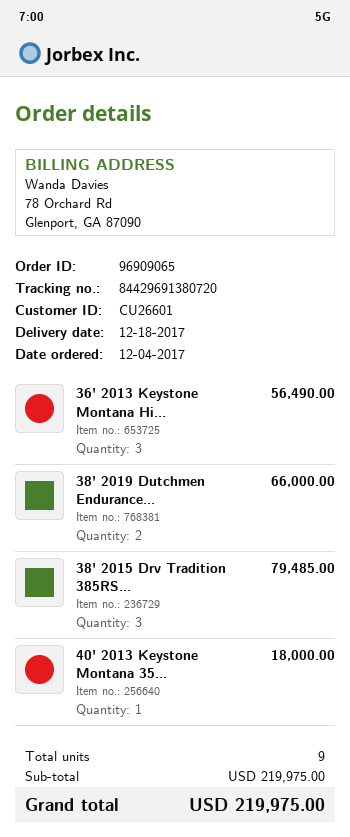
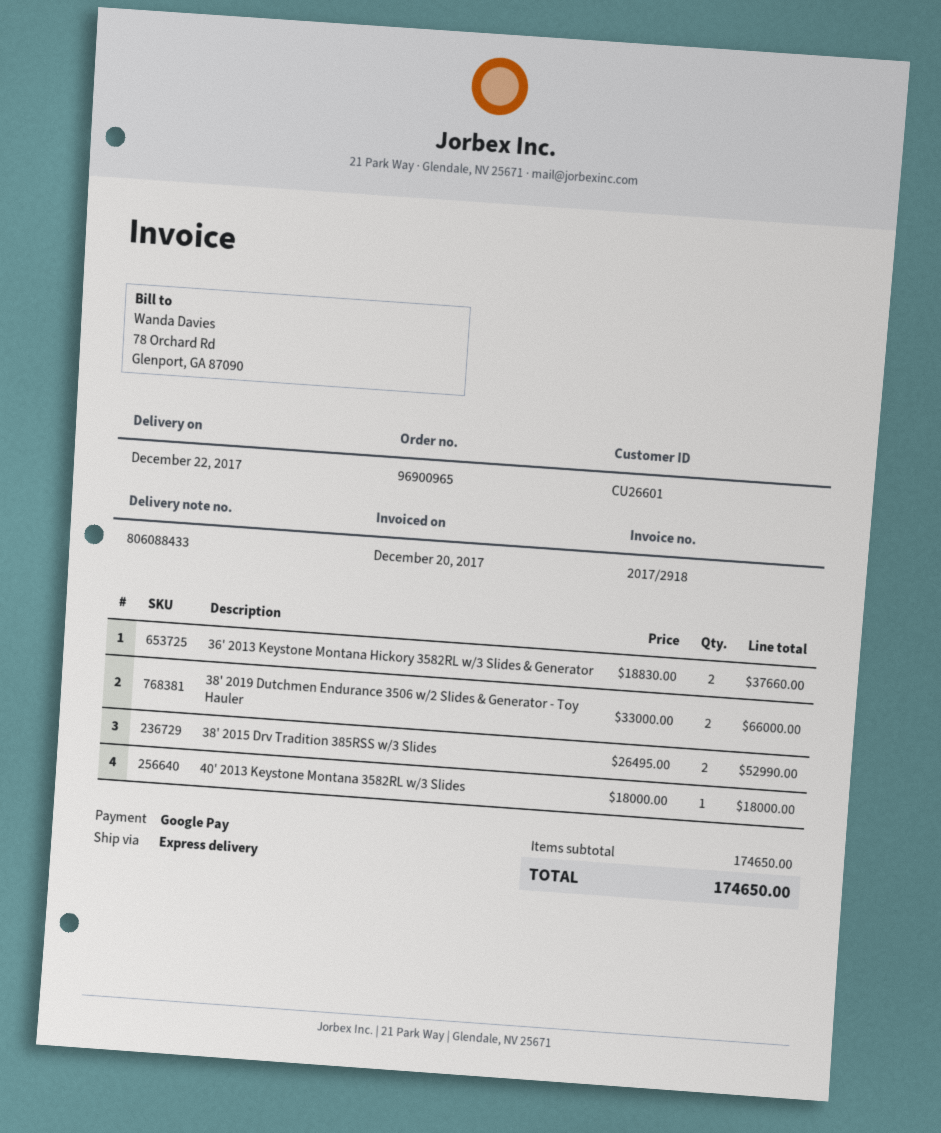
order number: 96909065 -> 96900965
delivery date: 2017-12-18 -> 2017-12-22
36' 2013 Keystone Montana Hi...: 3 for 56490.00 -> 2 for 37660.00
38' 2015 Drv Tradition 385RS...: 3 for 79485.00 -> 2 for 52990.00
subtotal: 219975.00 -> 174650.00
total: 219975.00 -> 174650.00

